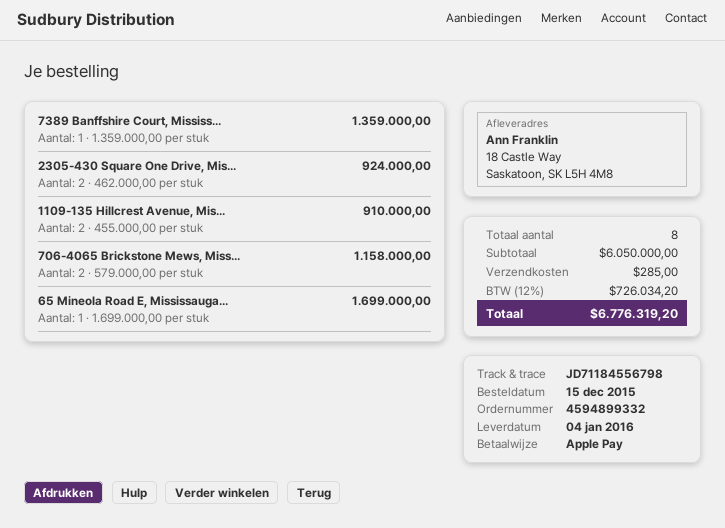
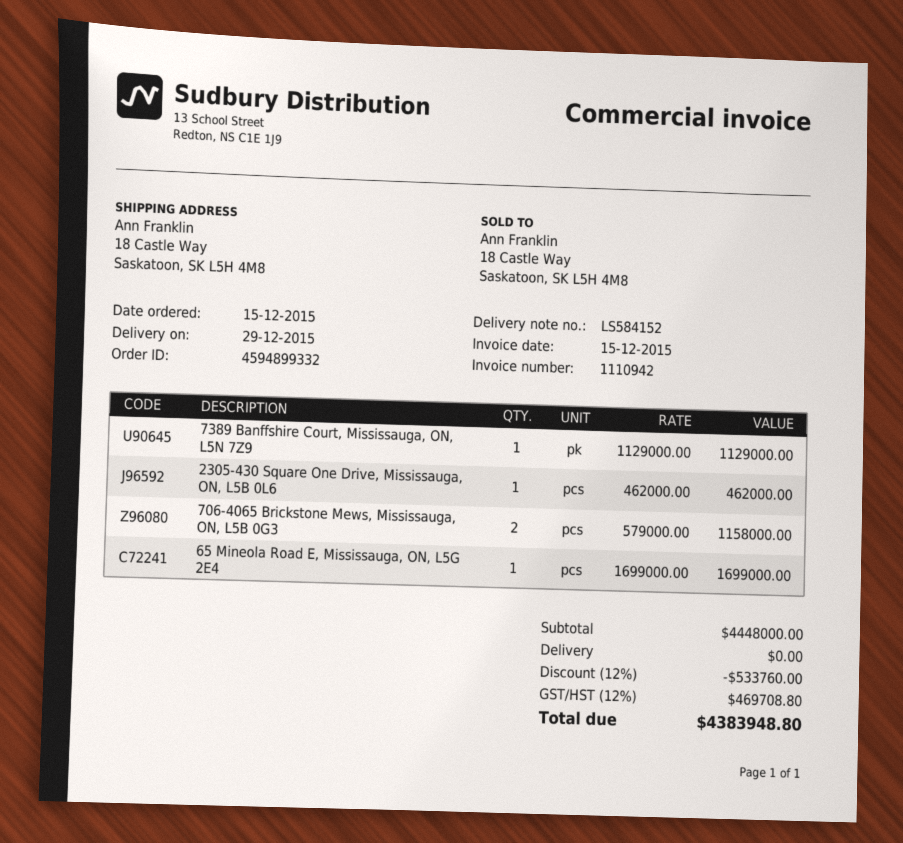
delivery date: 2016-01-04 -> 2015-12-29
7389 Banffshire Court, Mississ...: 1 x 1359000.00 = 1359000.00 -> 1 x 1129000.00 = 1129000.00
2305-430 Square One Drive, Mis...: 2 x 462000.00 = 924000.00 -> 1 x 462000.00 = 462000.00
1109-135 Hillcrest Avenue, Mis...: 2 x 455000.00 = 910000.00 -> none
subtotal: 6050000.00 -> 4448000.00
discount: none -> 12% = 533760.00
shipping: 285.00 -> 0.00
tax: 12% = 726034.20 -> 12% = 469708.80
total: 6776319.20 -> 4383948.80

